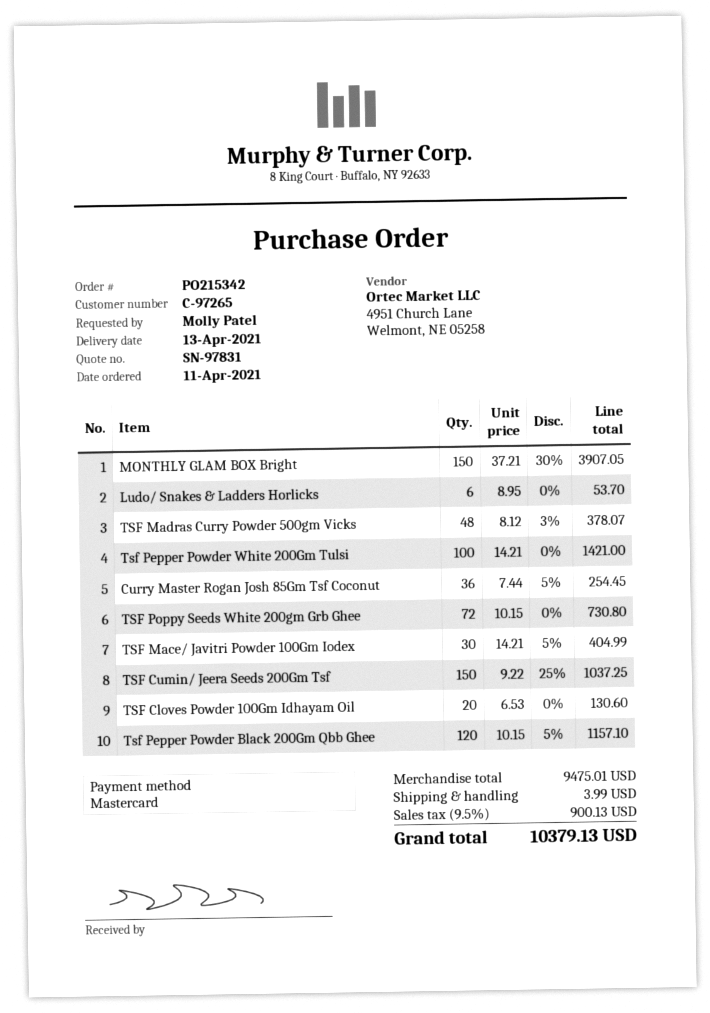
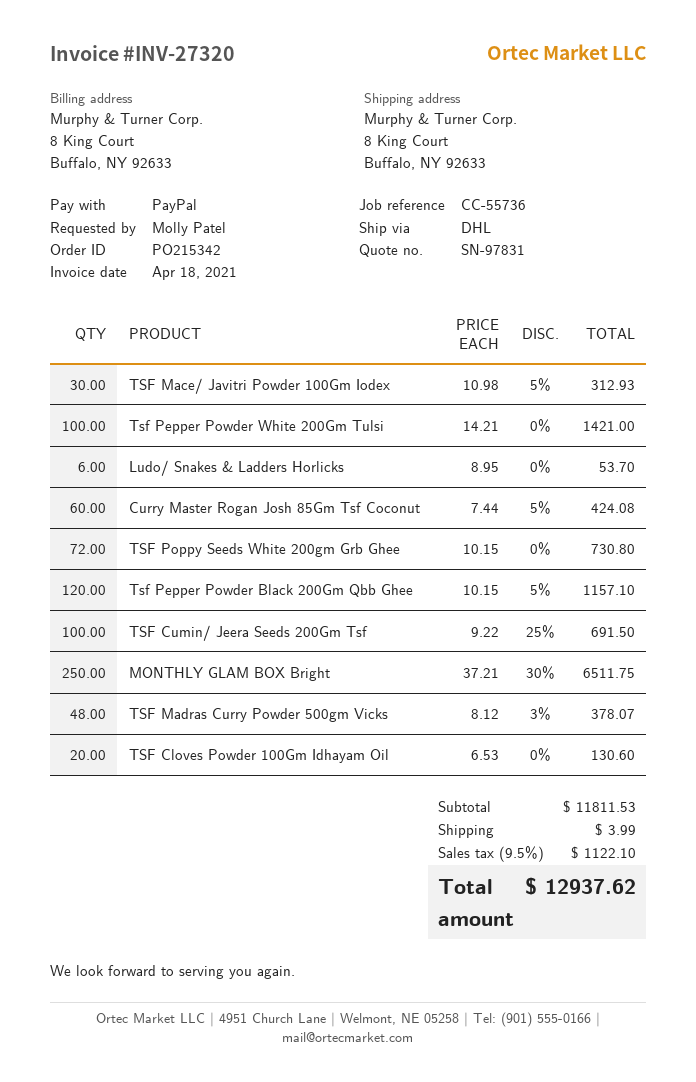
payment method: Mastercard -> PayPal
MONTHLY GLAM BOX Bright: 150 x 37.21 - 30% = 3907.05 -> 250 x 37.21 - 30% = 6511.75
Curry Master Rogan Josh 85Gm Tsf Coconut: 36 x 7.44 - 5% = 254.45 -> 60 x 7.44 - 5% = 424.08
TSF Mace/ Javitri Powder 100Gm Iodex: 30 x 14.21 - 5% = 404.99 -> 30 x 10.98 - 5% = 312.93
TSF Cumin/ Jeera Seeds 200Gm Tsf: 150 x 9.22 - 25% = 1037.25 -> 100 x 9.22 - 25% = 691.50
subtotal: 9475.01 -> 11811.53
tax: 9.5% = 900.13 -> 9.5% = 1122.10
total: 10379.13 -> 12937.62

